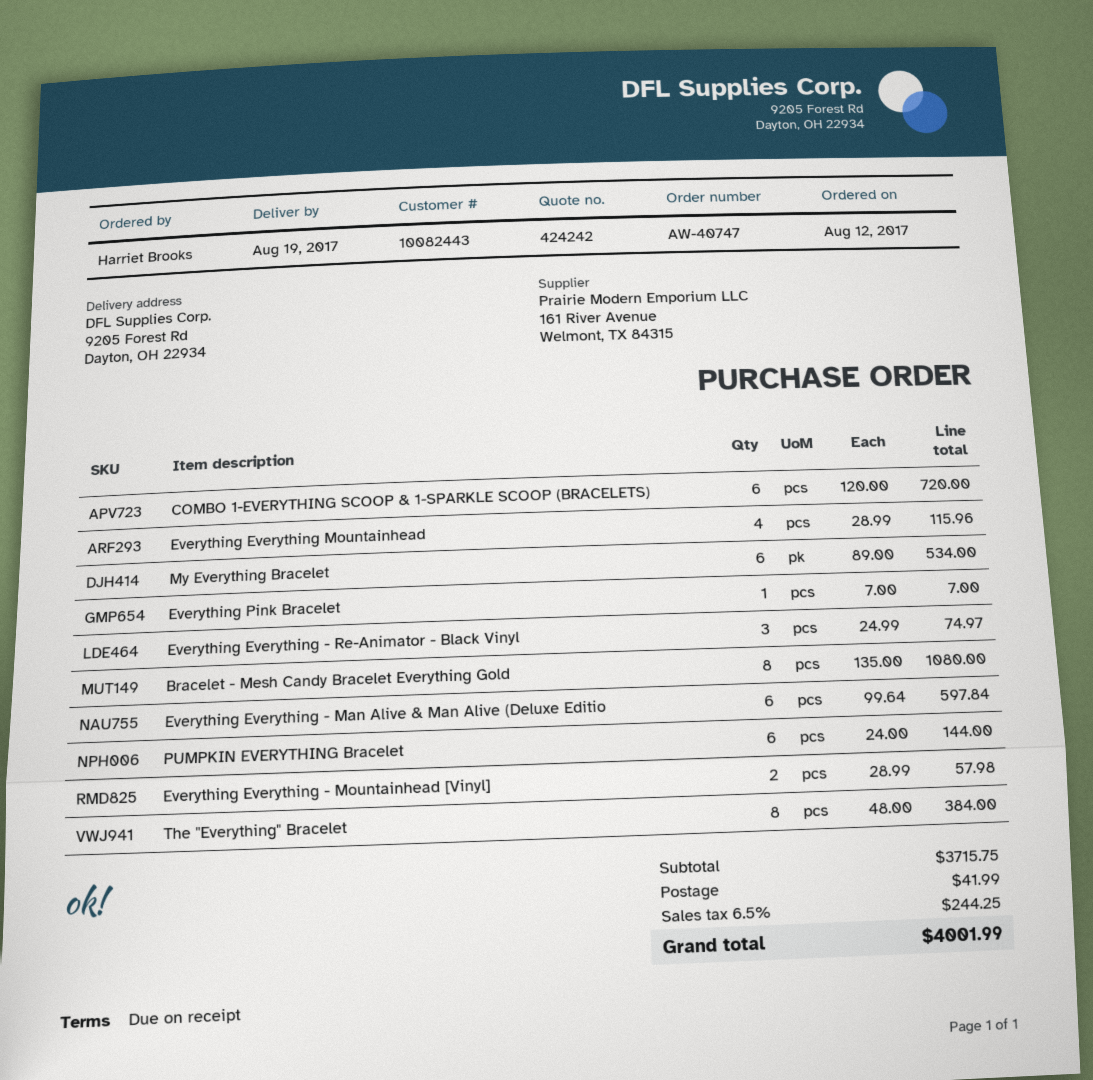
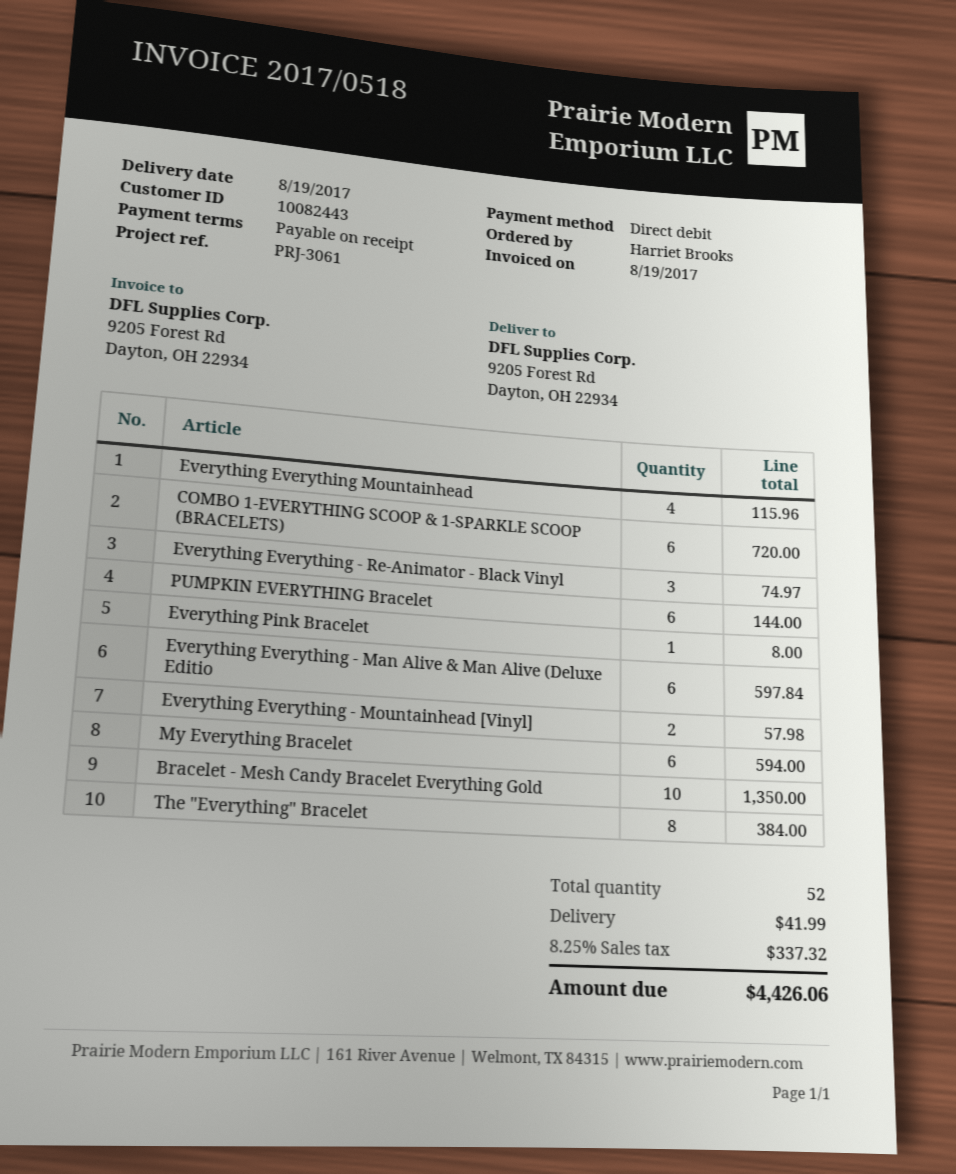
My Everything Bracelet: 6 for 534.00 -> 6 for 594.00
Everything Pink Bracelet: 1 for 7.00 -> 1 for 8.00
Bracelet - Mesh Candy Bracelet Everything Gold: 8 for 1080.00 -> 10 for 1350.00
tax: 6.5% = 244.25 -> 8.25% = 337.32
total: 4001.99 -> 4426.06

